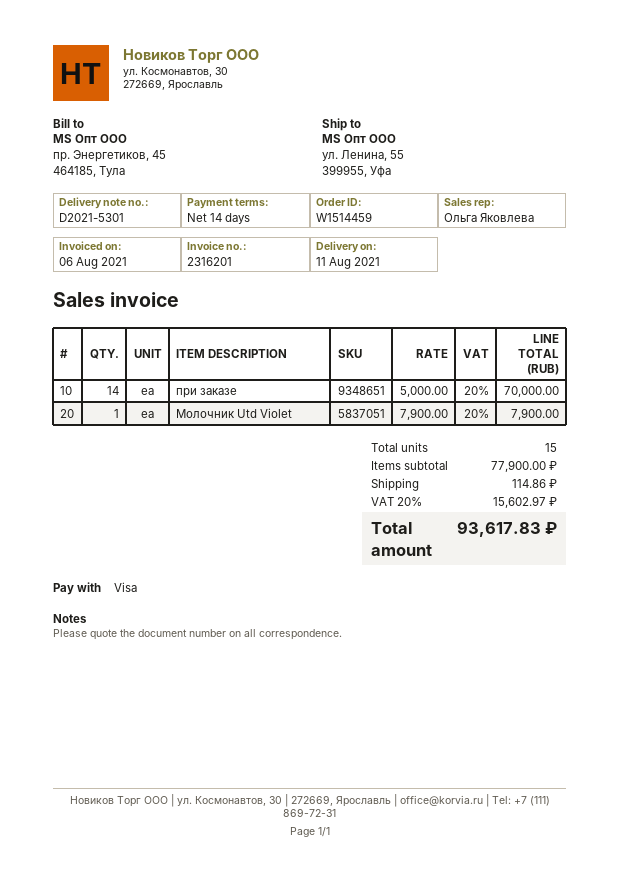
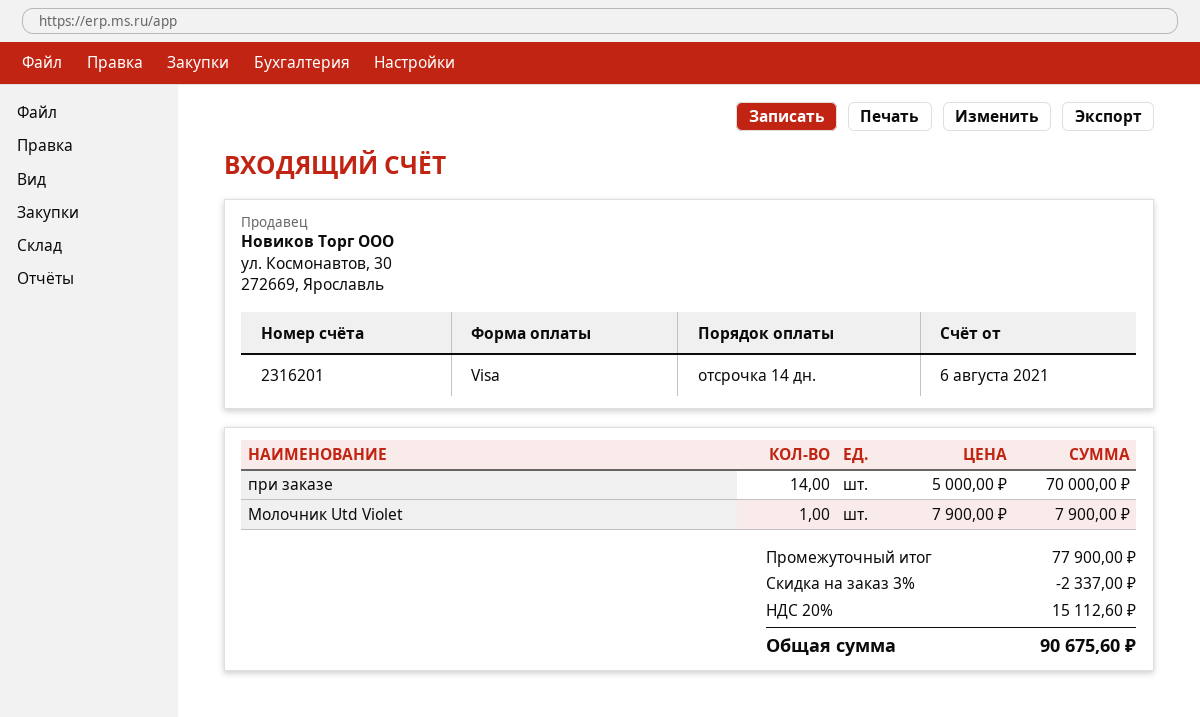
discount: none -> 3% = 2337.00
shipping: 114.86 -> none
tax: 20% = 15602.97 -> 20% = 15112.60
total: 93617.83 -> 90675.60

